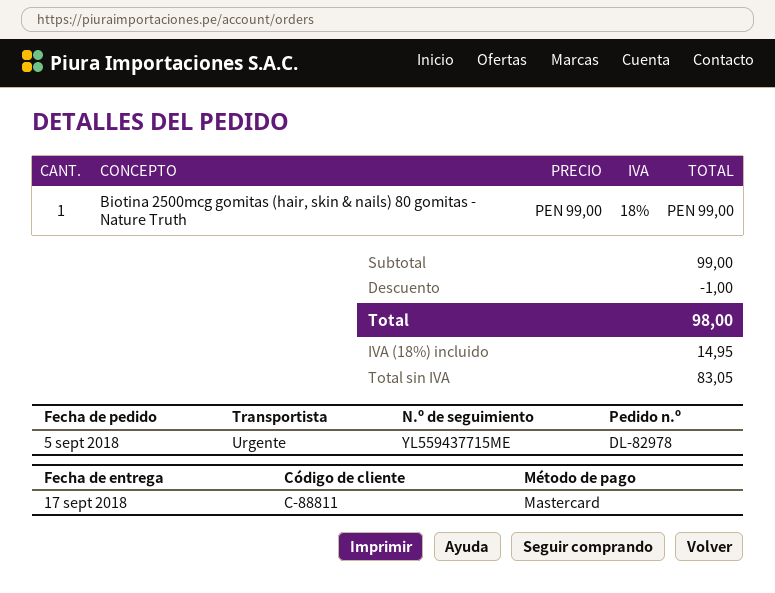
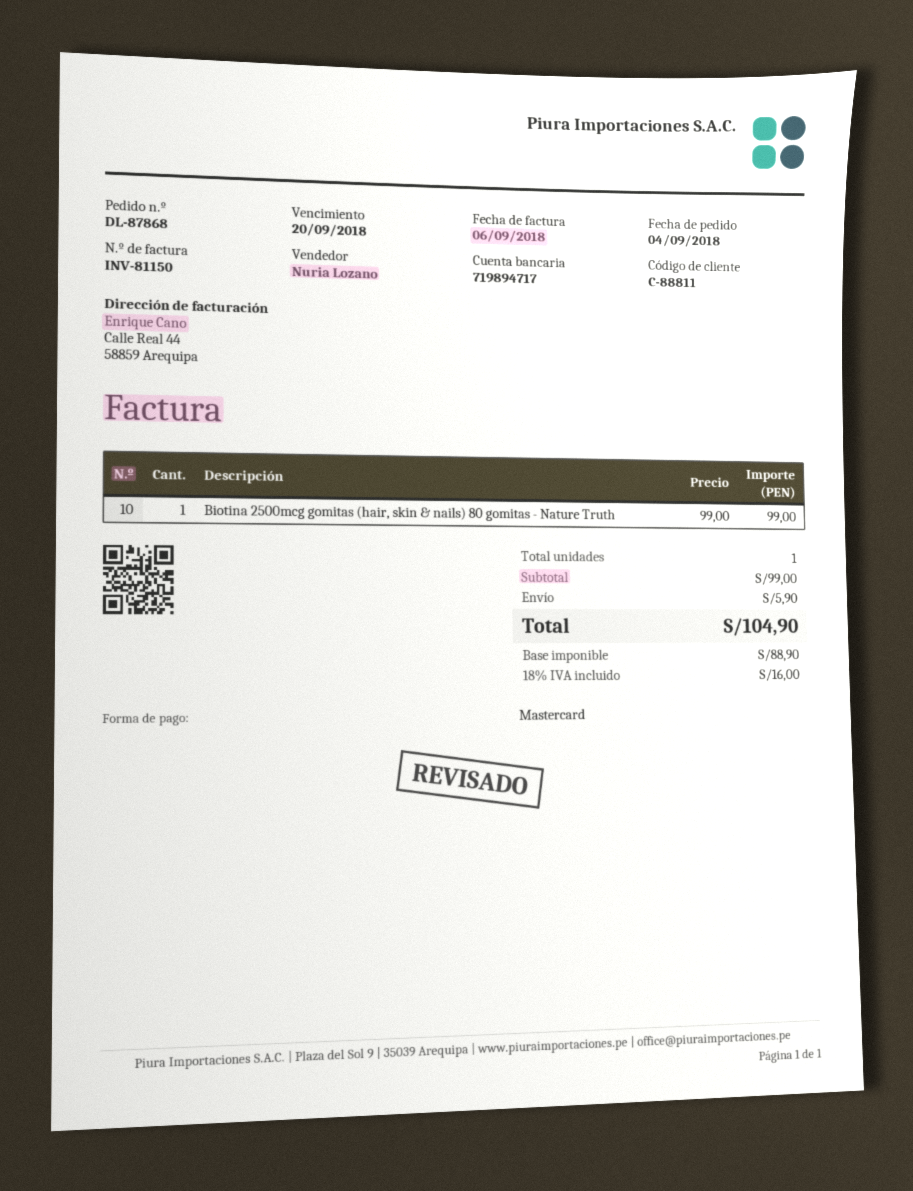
order number: DL-82978 -> DL-87868
order date: 2018-09-05 -> 2018-09-04
discount: 1.00 -> none
shipping: none -> 5.90
net: 83.05 -> 88.90
tax: 18% = 14.95 -> 18% = 16.00
total: 98.00 -> 104.90

